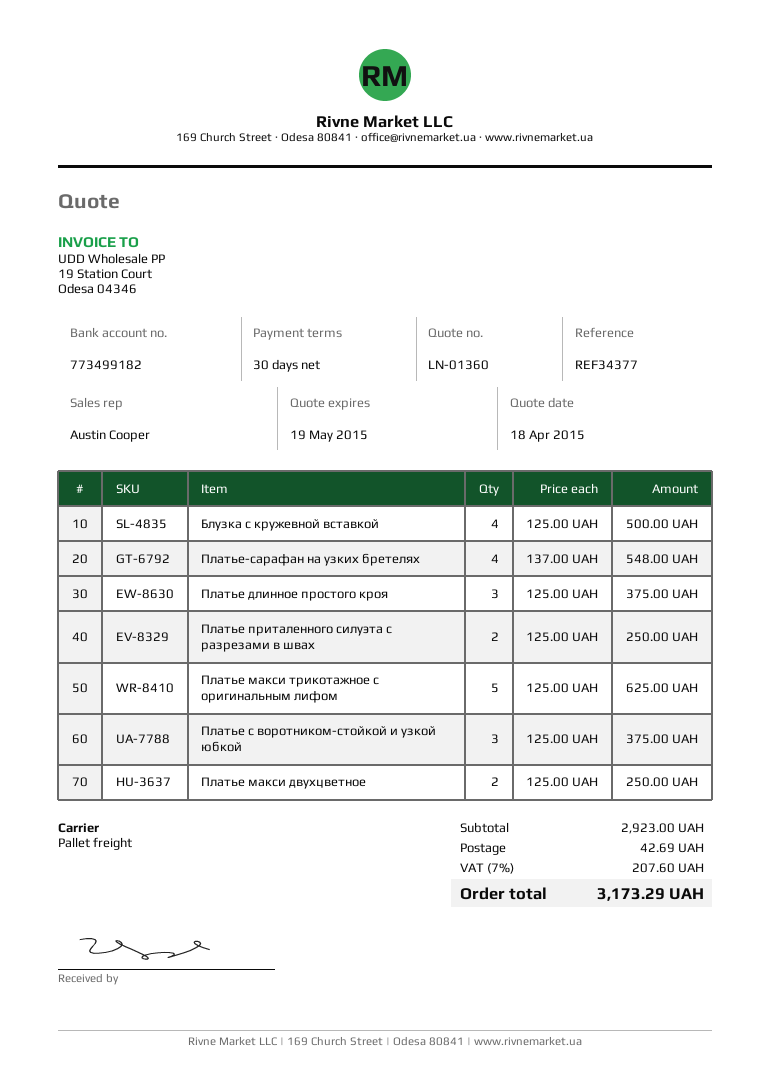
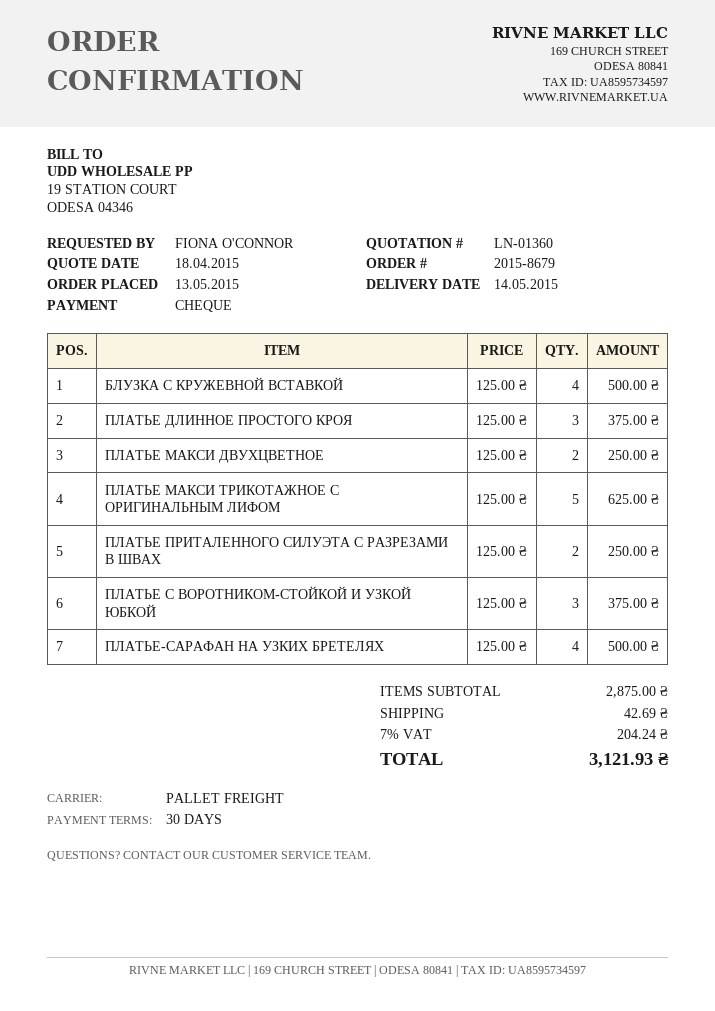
Платье-сарафан на узких бретелях: 4 x 137.00 = 548.00 -> 4 x 125.00 = 500.00
subtotal: 2923.00 -> 2875.00
tax: 7% = 207.60 -> 7% = 204.24
total: 3173.29 -> 3121.93

